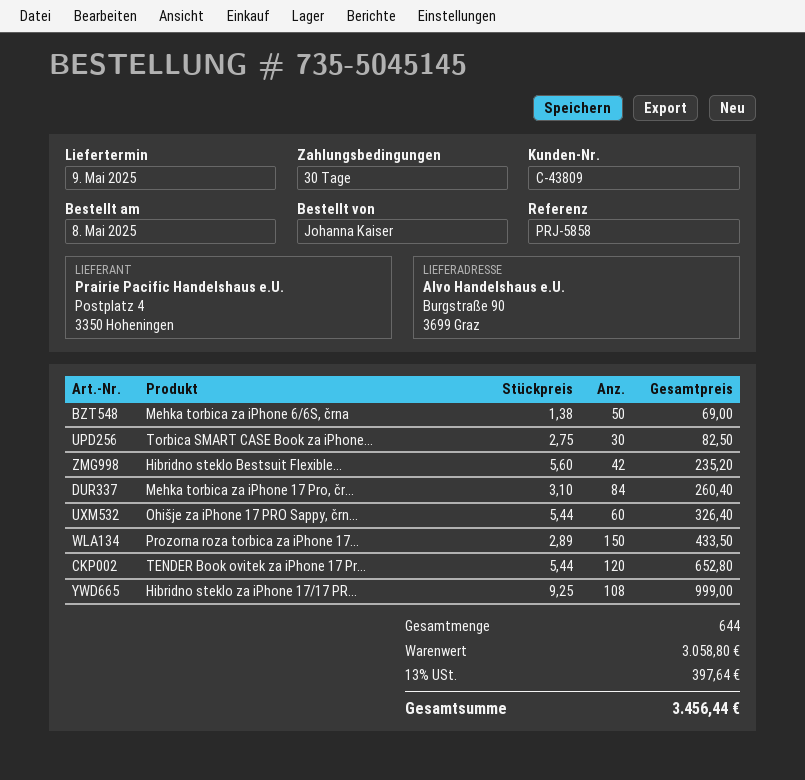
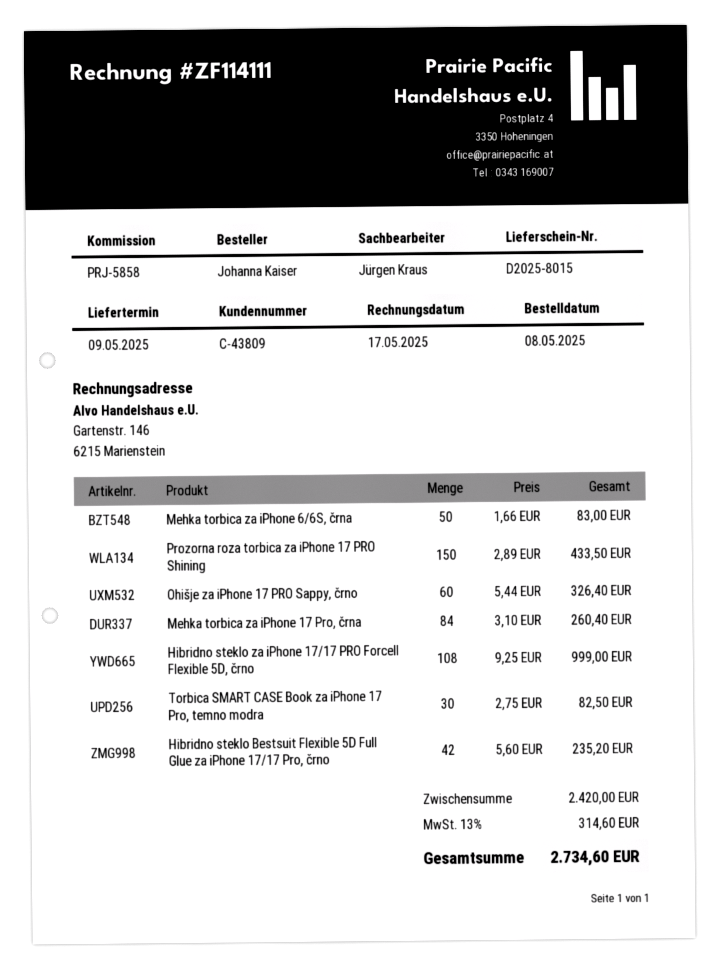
Mehka torbica za iPhone 6/6S, črna: 50 x 1.38 = 69.00 -> 50 x 1.66 = 83.00
TENDER Book ovitek za iPhone 17 Pr...: 120 x 5.44 = 652.80 -> none
subtotal: 3058.80 -> 2420.00
tax: 13% = 397.64 -> 13% = 314.60
total: 3456.44 -> 2734.60

